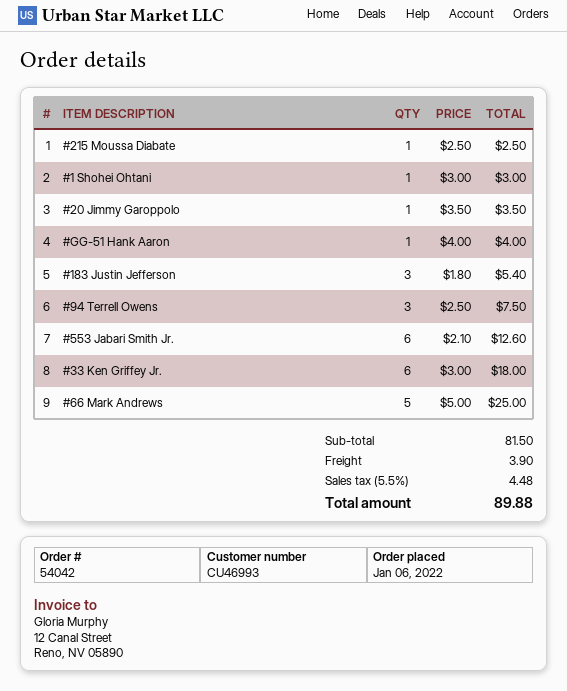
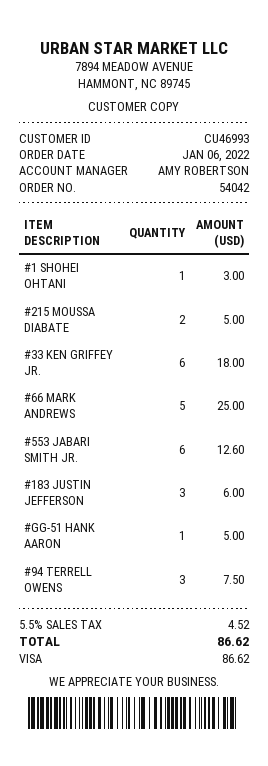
#215 Moussa Diabate: 1 for 2.50 -> 2 for 5.00
#20 Jimmy Garoppolo: 1 for 3.50 -> none
#GG-51 Hank Aaron: 1 for 4.00 -> 1 for 5.00
#183 Justin Jefferson: 3 for 5.40 -> 3 for 6.00
shipping: 3.90 -> none
tax: 5.5% = 4.48 -> 5.5% = 4.52
total: 89.88 -> 86.62

